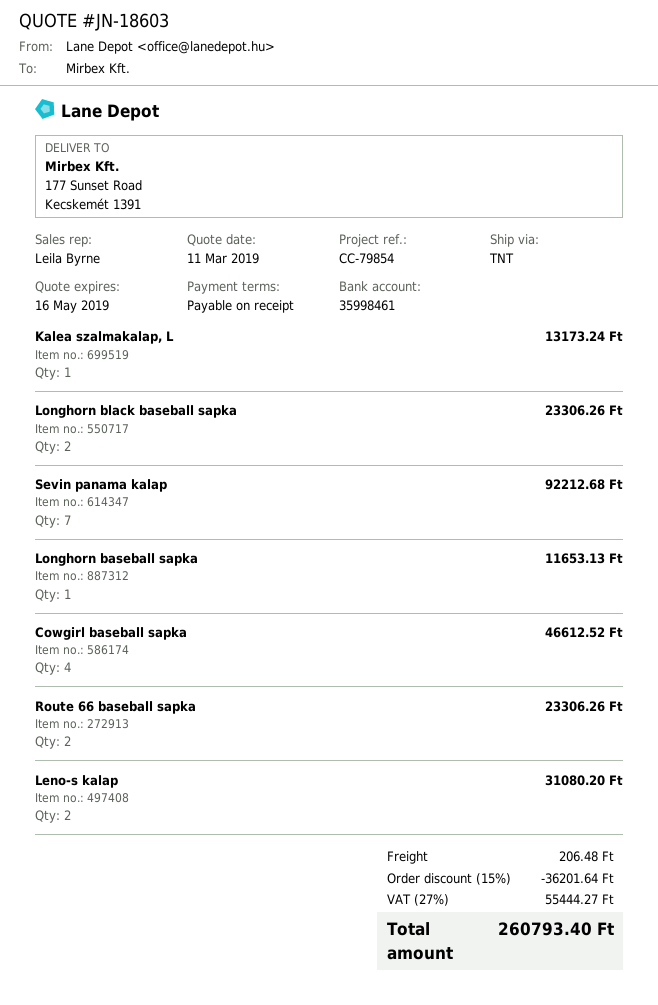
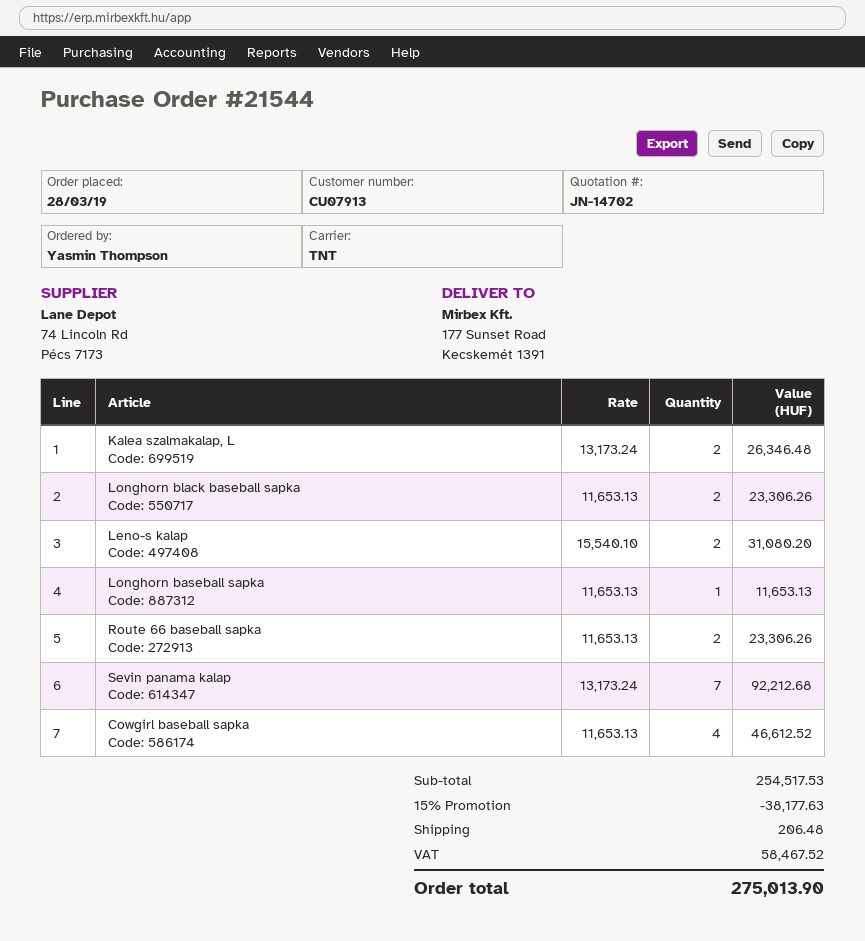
quote number: JN-18603 -> JN-14702
Kalea szalmakalap, L: 1 for 13173.24 -> 2 for 26346.48
discount: 15% = 36201.64 -> 15% = 38177.63
tax: 55444.27 -> 58467.52
total: 260793.40 -> 275013.90

